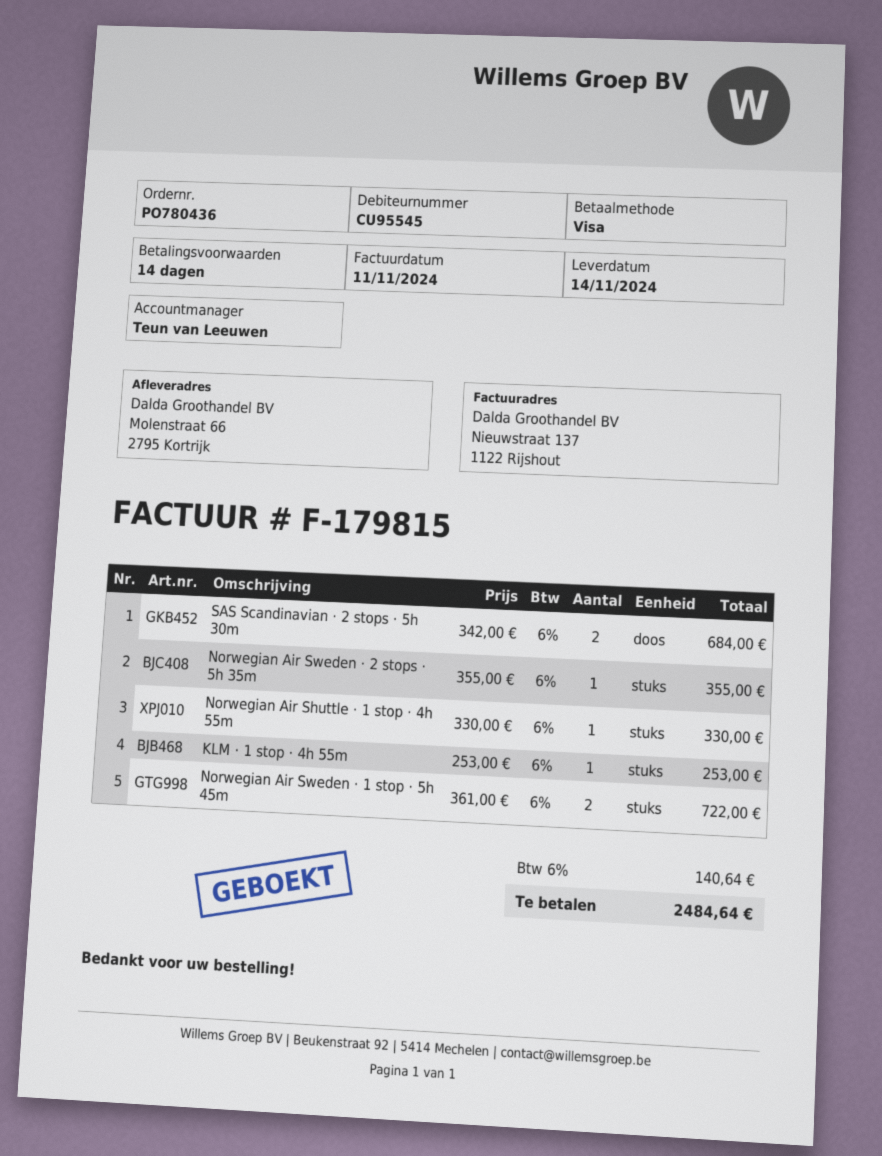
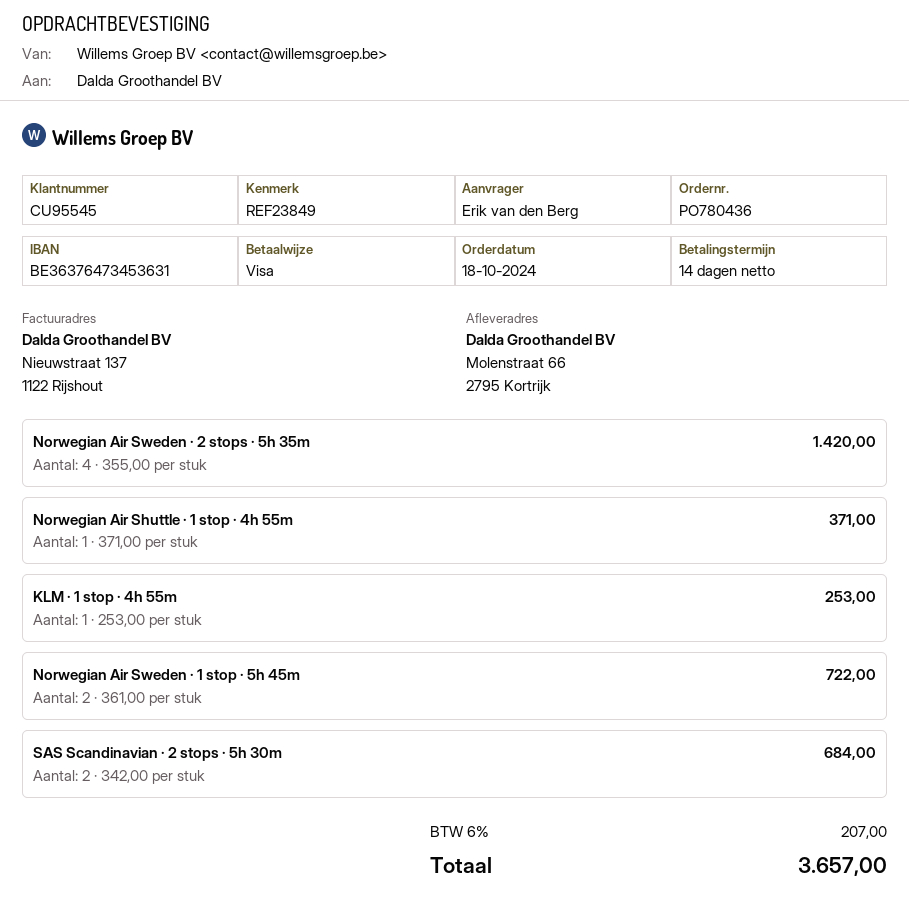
Norwegian Air Sweden · 2 stops · 5h 35m: 1 x 355.00 = 355.00 -> 4 x 355.00 = 1420.00
Norwegian Air Shuttle · 1 stop · 4h 55m: 1 x 330.00 = 330.00 -> 1 x 371.00 = 371.00
tax: 6% = 140.64 -> 6% = 207.00
total: 2484.64 -> 3657.00

